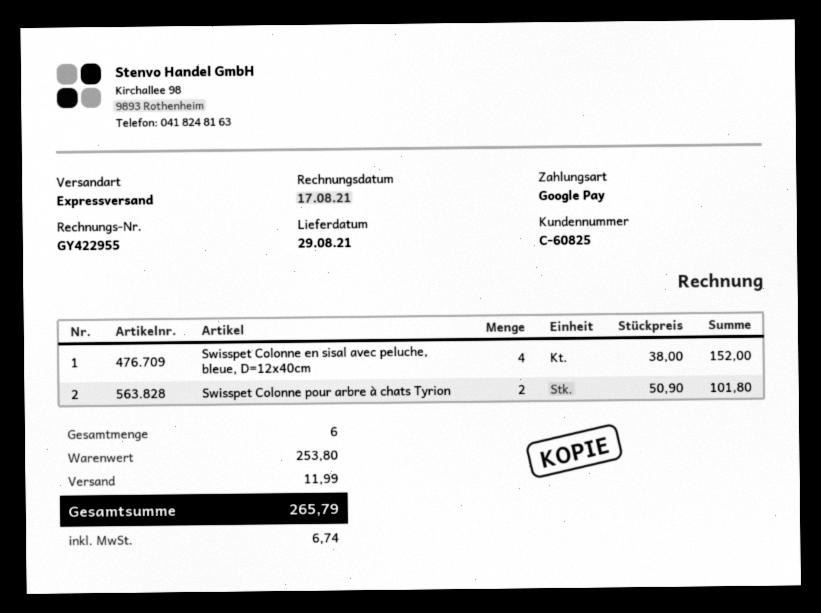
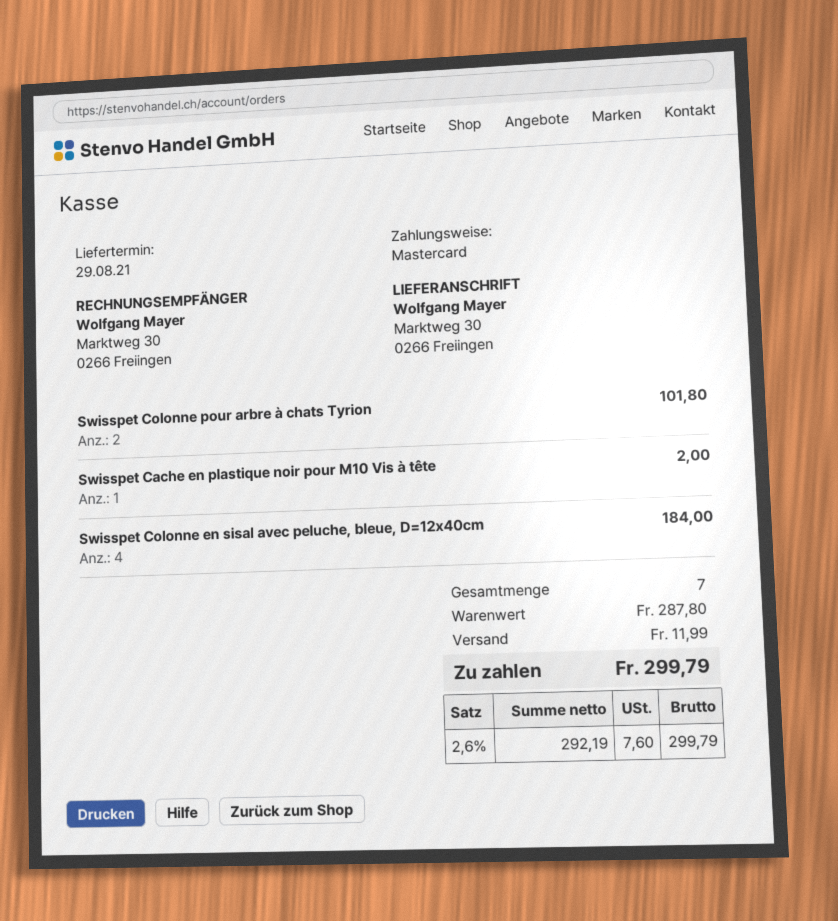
payment method: Google Pay -> Mastercard
Swisspet Colonne en sisal avec peluche, bleue, D=12x40cm: 4 for 152.00 -> 4 for 184.00
Swisspet Cache en plastique noir pour M10 Vis à tête: none -> 1 for 2.00
total quantity: 6 -> 7
subtotal: 253.80 -> 287.80
tax: 6.74 -> 7.60
total: 265.79 -> 299.79

